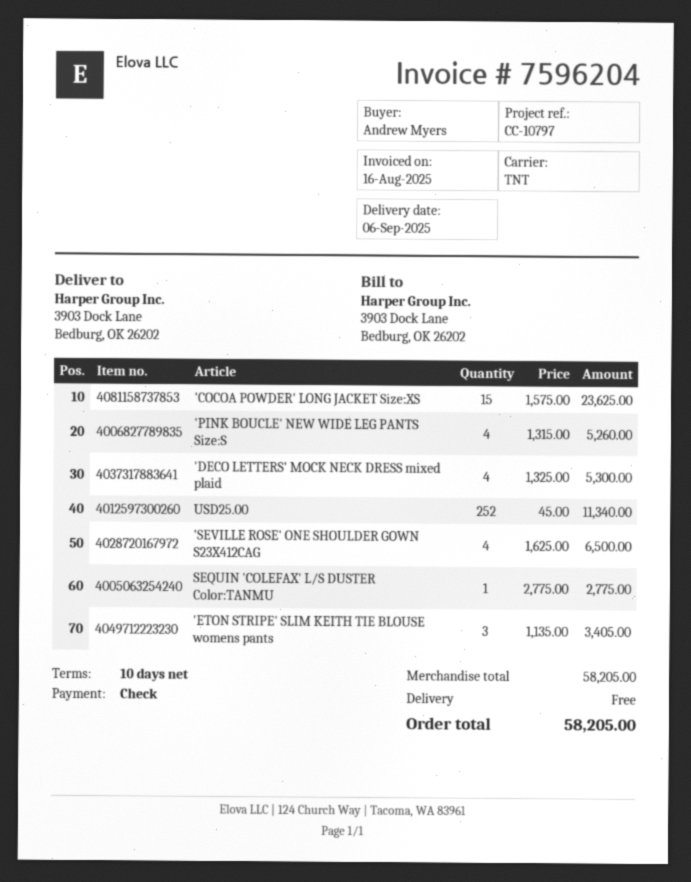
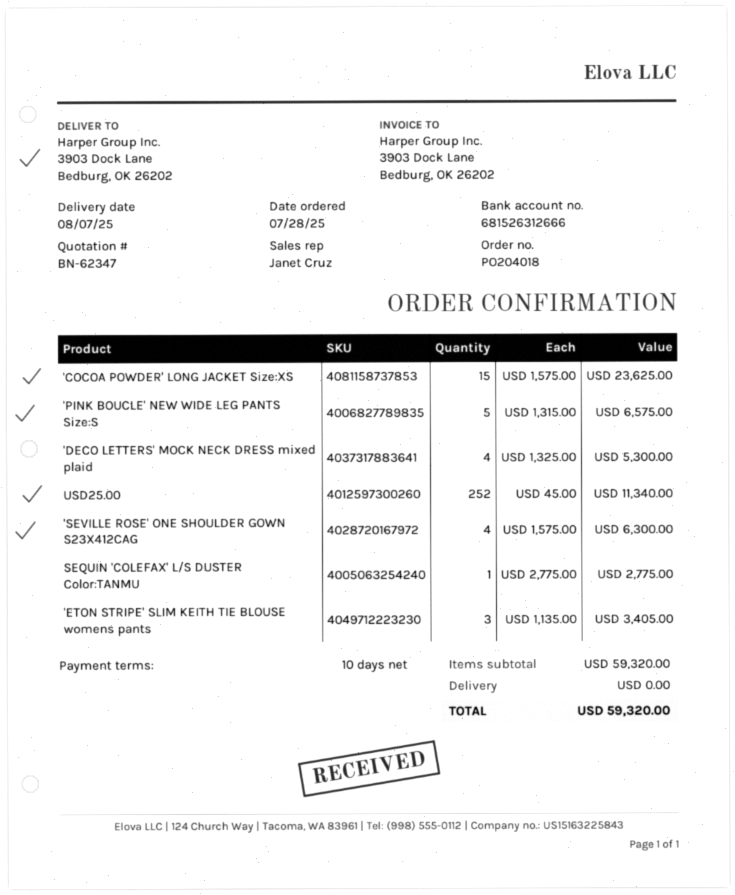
delivery date: 2025-09-06 -> 2025-08-07
'PINK BOUCLE' NEW WIDE LEG PANTS Size:S: 4 x 1315.00 = 5260.00 -> 5 x 1315.00 = 6575.00
'SEVILLE ROSE' ONE SHOULDER GOWN S23X412CAG: 4 x 1625.00 = 6500.00 -> 4 x 1575.00 = 6300.00
subtotal: 58205.00 -> 59320.00
total: 58205.00 -> 59320.00

